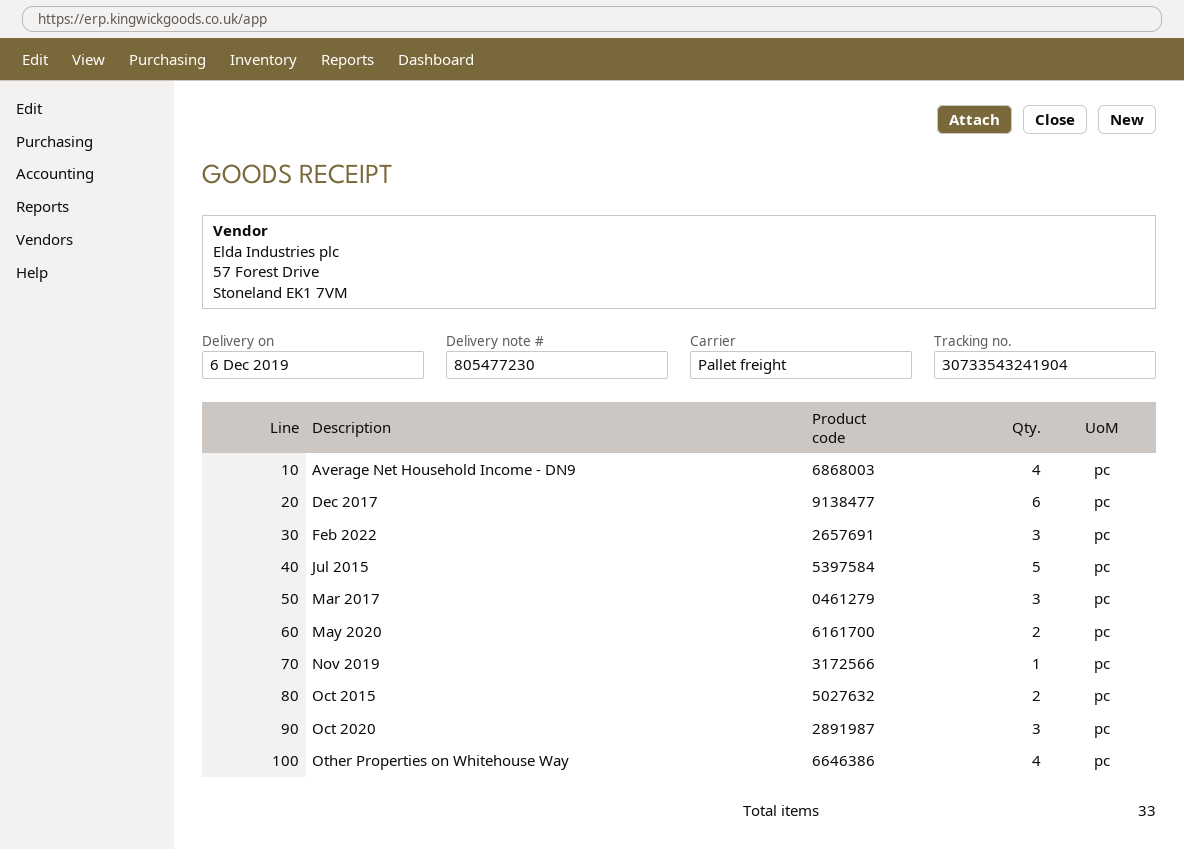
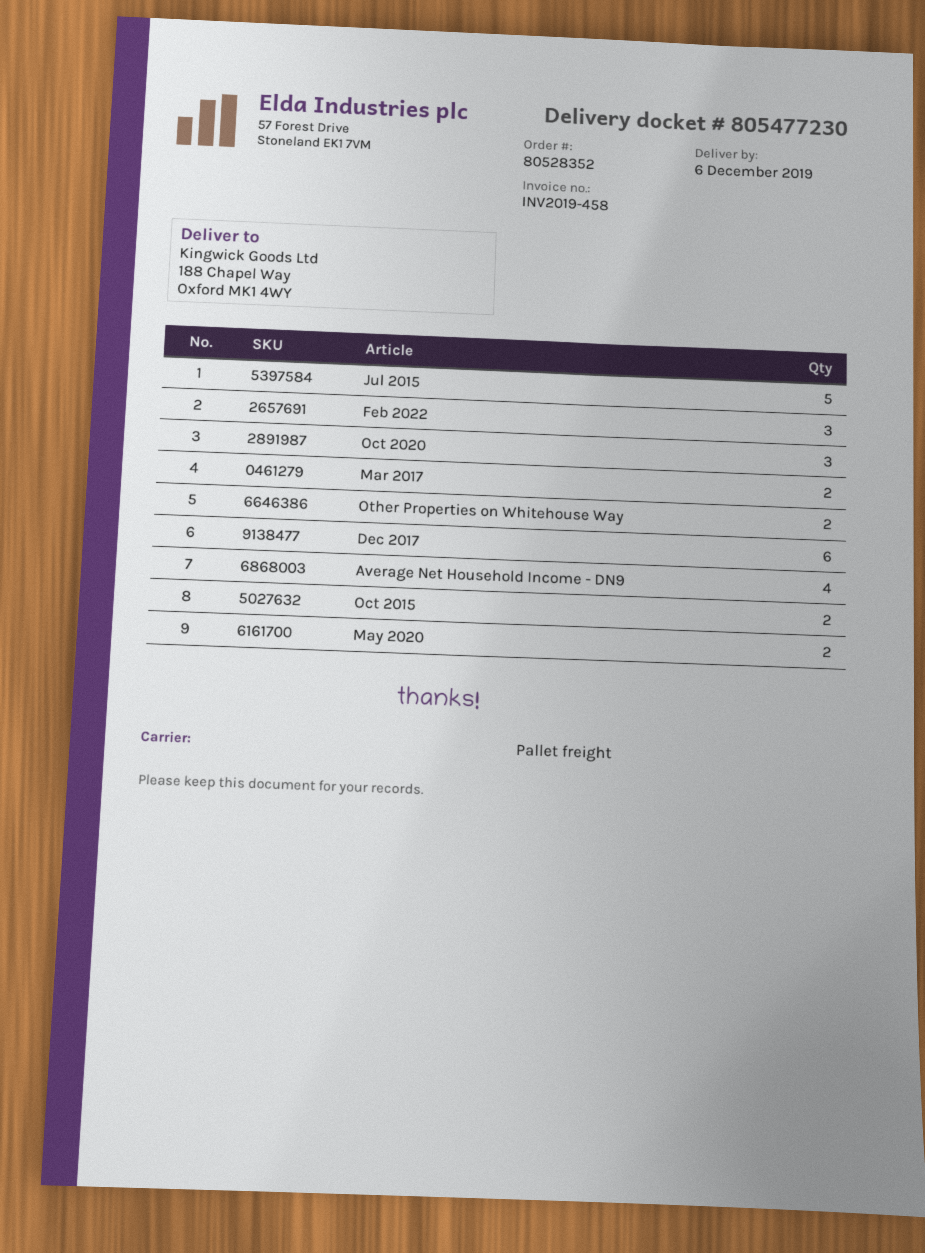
Mar 2017: 3 -> 2
Nov 2019: 1 -> none
Other Properties on Whitehouse Way: 4 -> 2

